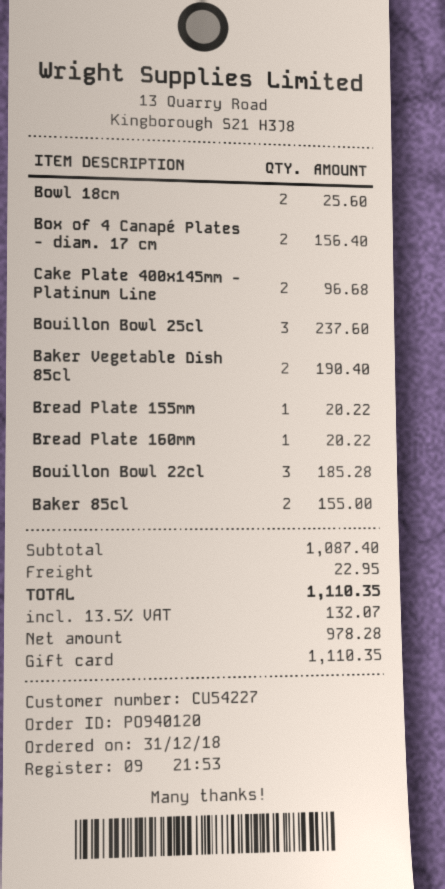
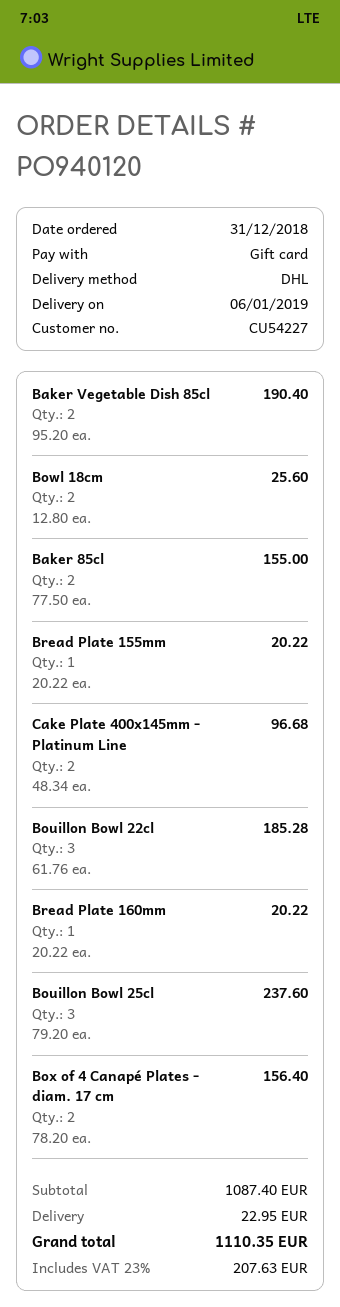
tax: 13.5% = 132.07 -> 23% = 207.63

